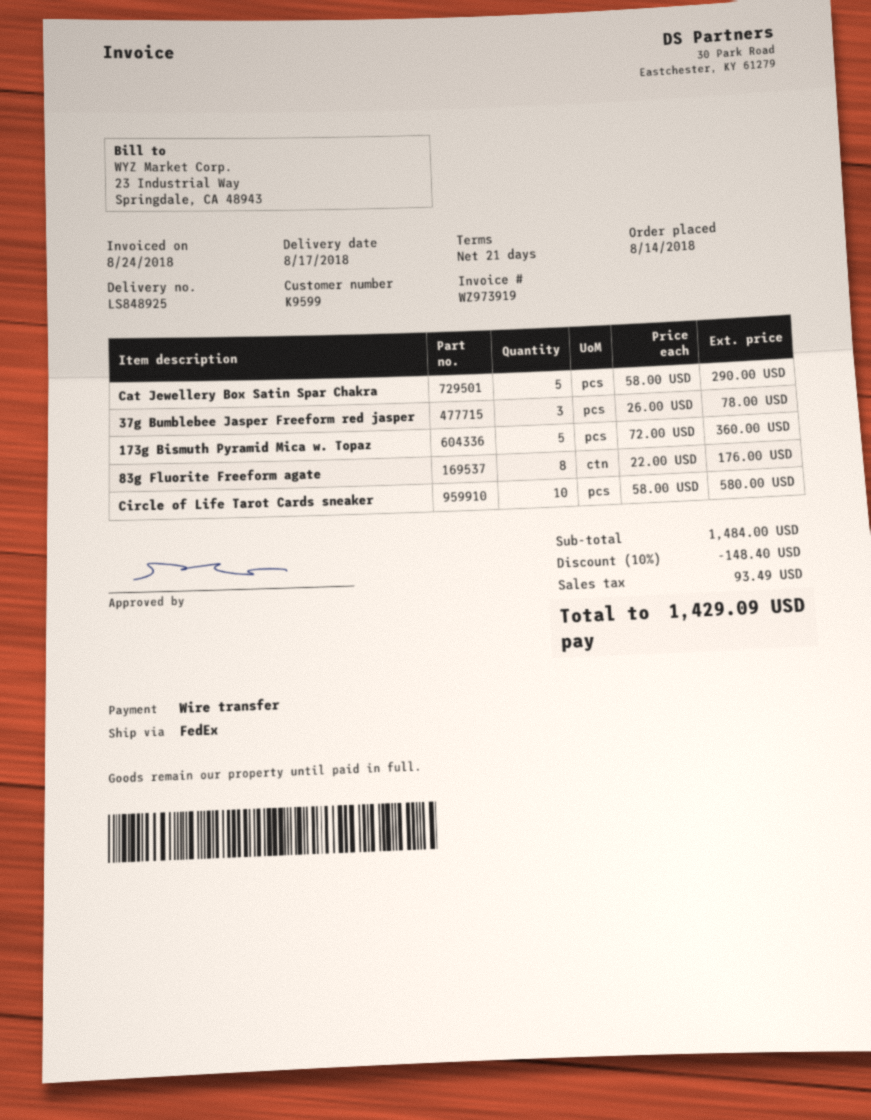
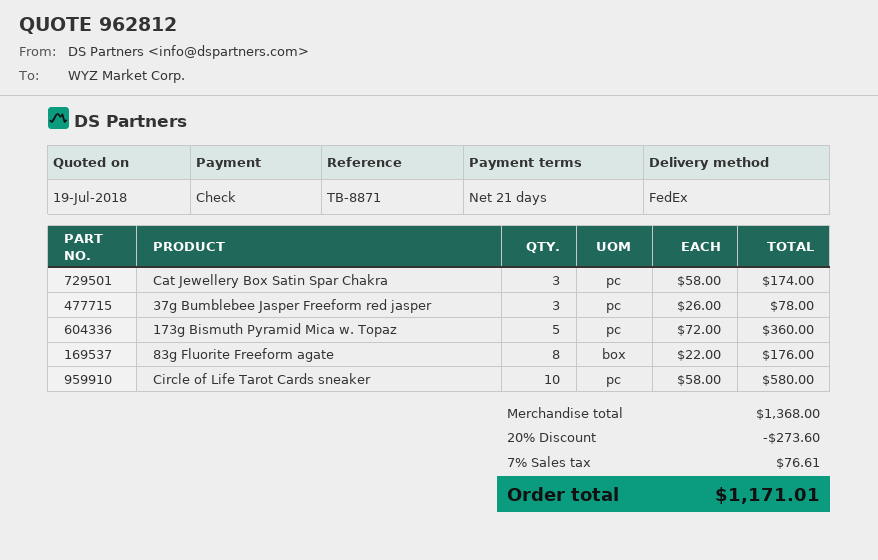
payment method: bank transfer -> cheque
Cat Jewellery Box Satin Spar Chakra: 5 x 58.00 = 290.00 -> 3 x 58.00 = 174.00
subtotal: 1484.00 -> 1368.00
discount: 10% = 148.40 -> 20% = 273.60
tax: 93.49 -> 76.61
total: 1429.09 -> 1171.01

